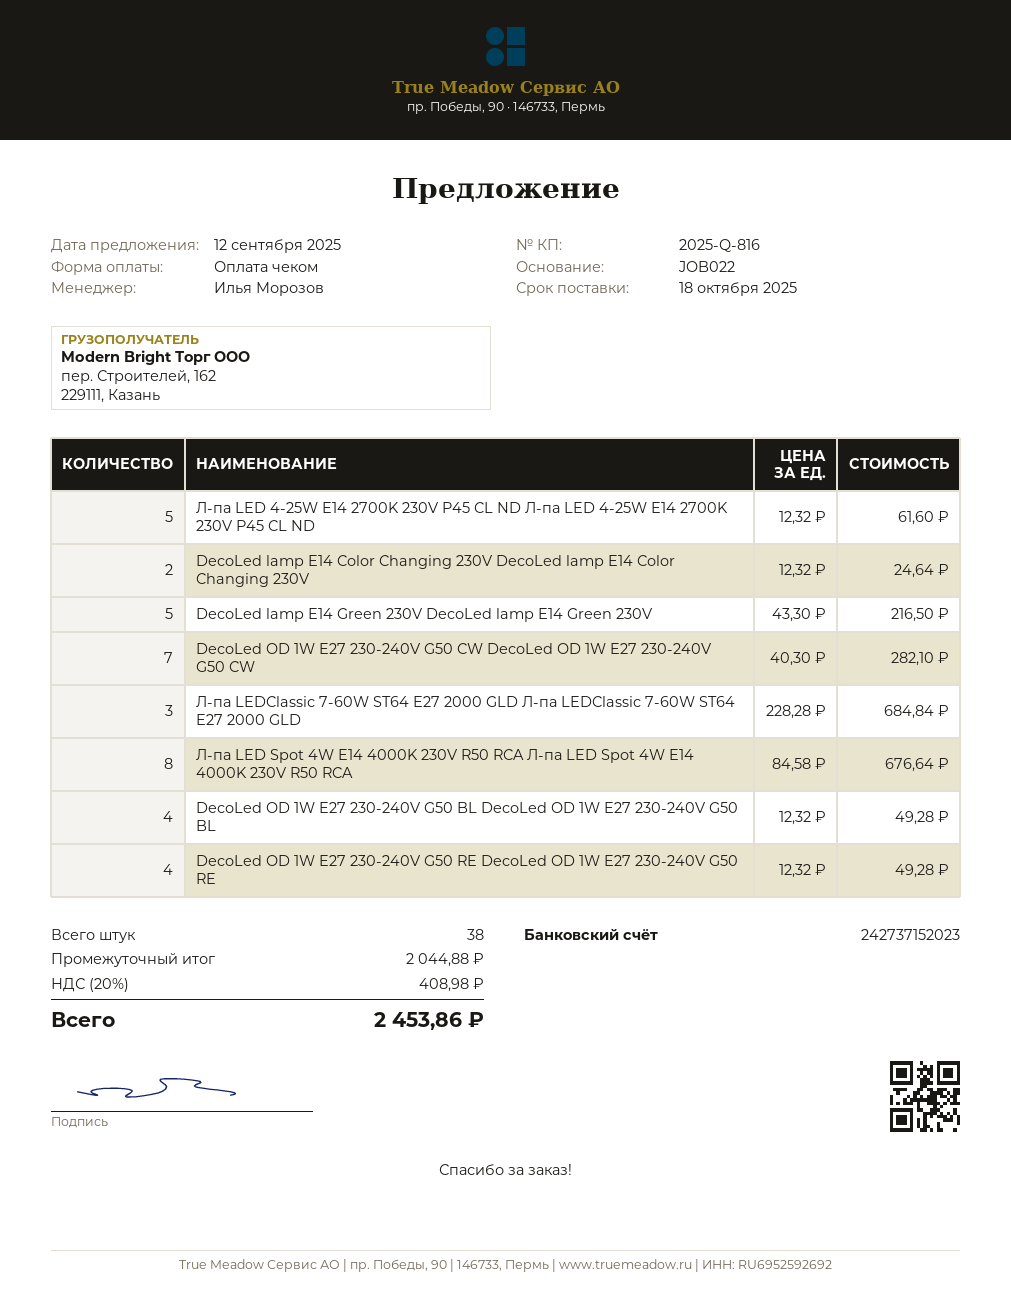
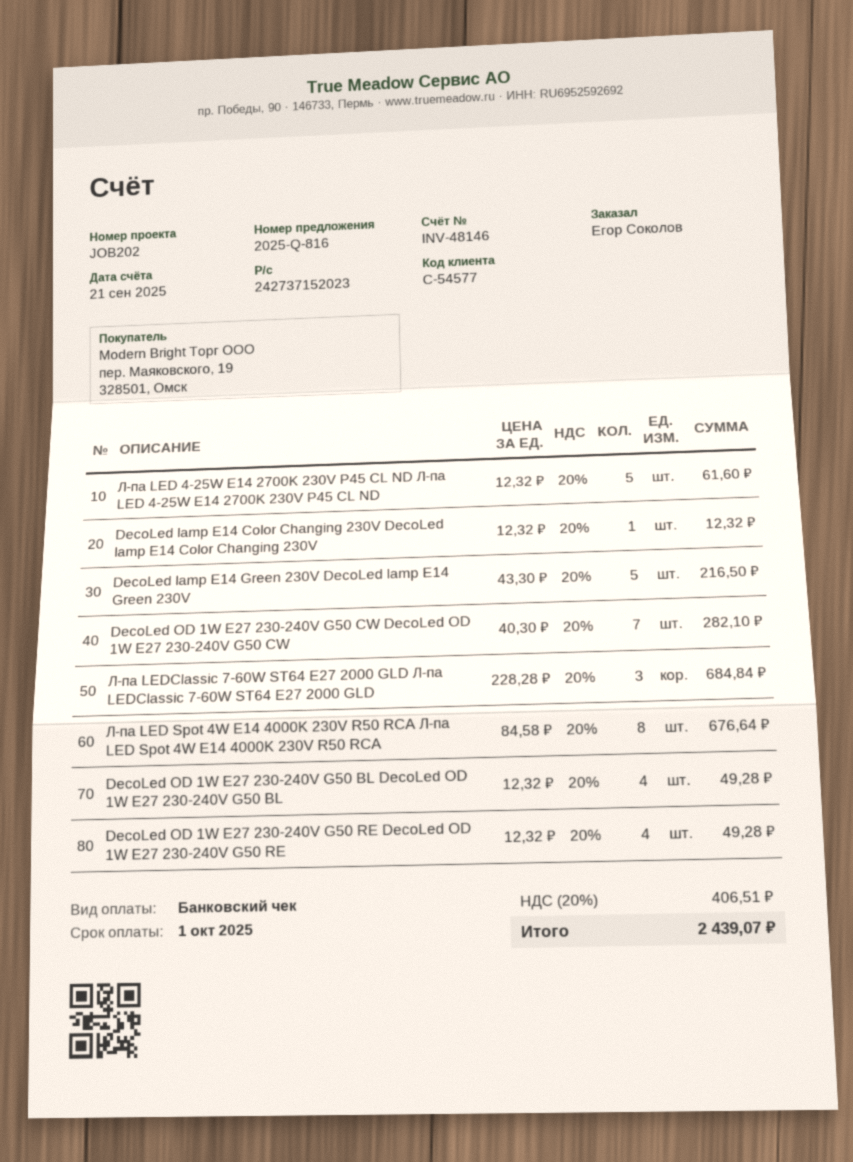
reference: JOB022 -> JOB202
DecoLed lamp E14 Color Changing 230V DecoLed lamp E14 Color Changing 230V: 2 x 12.32 = 24.64 -> 1 x 12.32 = 12.32
tax: 20% = 408.98 -> 20% = 406.51
total: 2453.86 -> 2439.07

